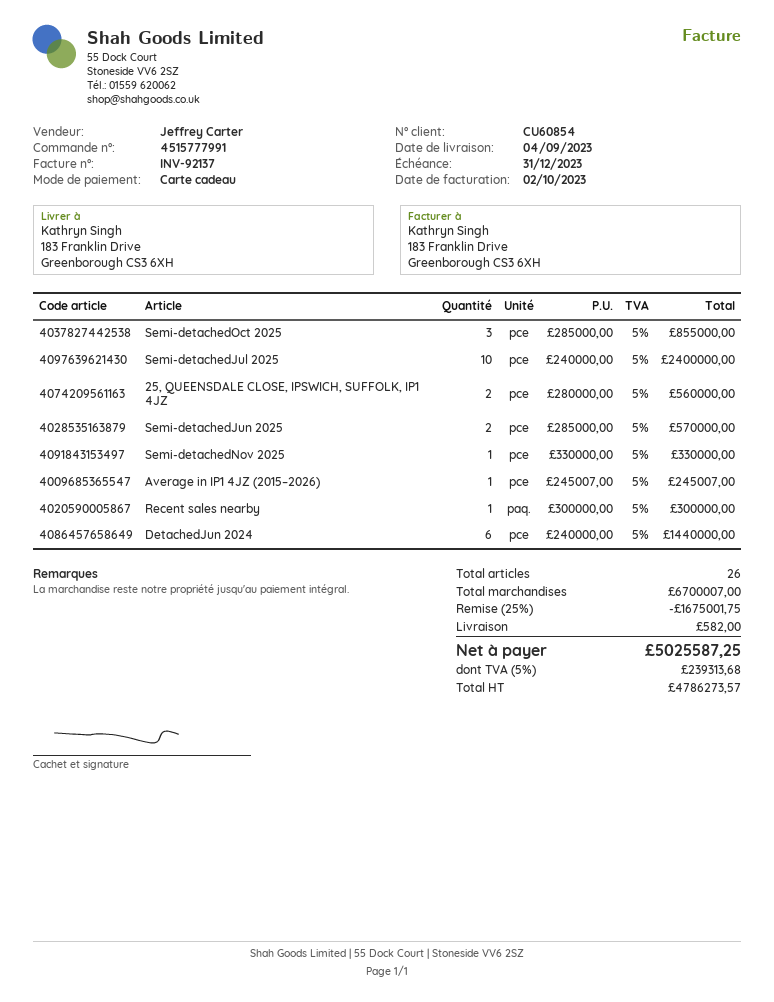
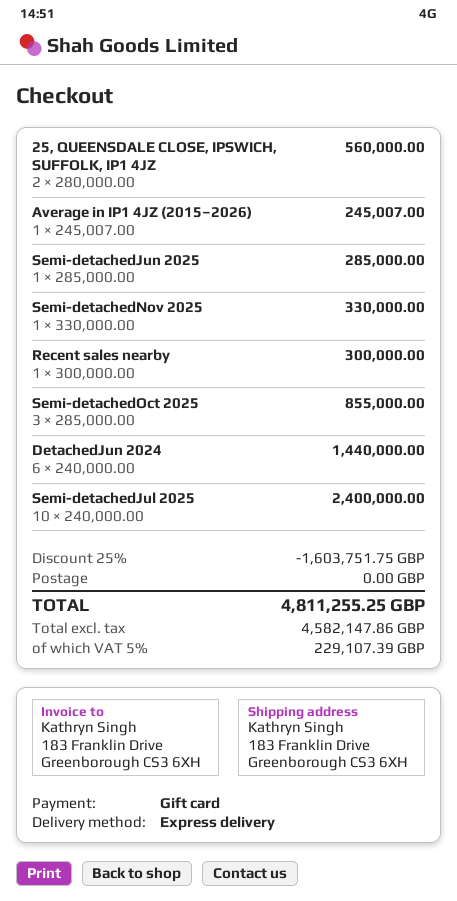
Semi-detachedJun 2025: 2 x 285000.00 = 570000.00 -> 1 x 285000.00 = 285000.00
discount: 25% = 1675001.75 -> 25% = 1603751.75
shipping: 582.00 -> 0.00
net: 4786273.57 -> 4582147.86
tax: 5% = 239313.68 -> 5% = 229107.39
total: 5025587.25 -> 4811255.25

